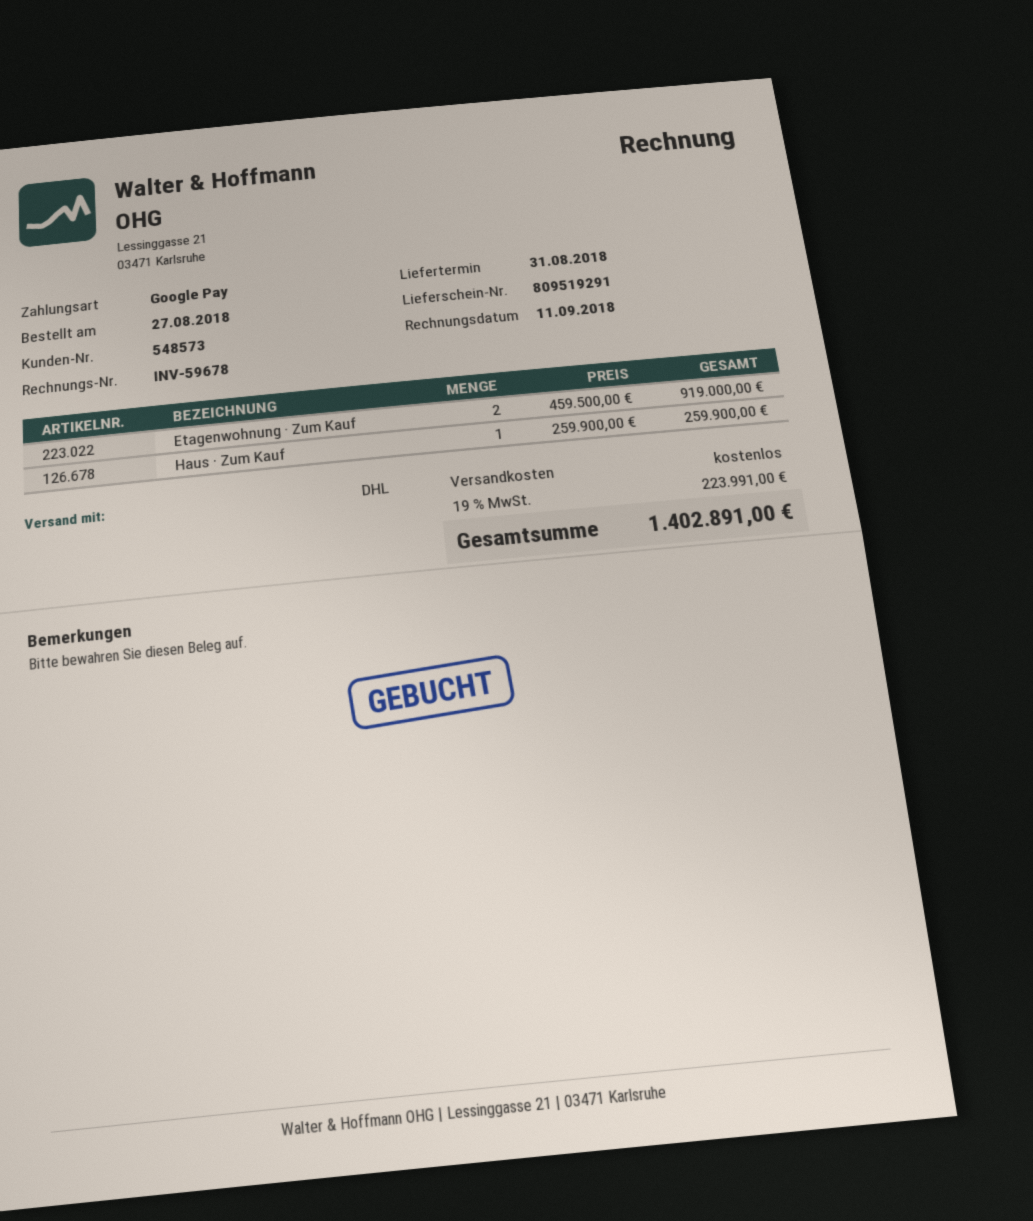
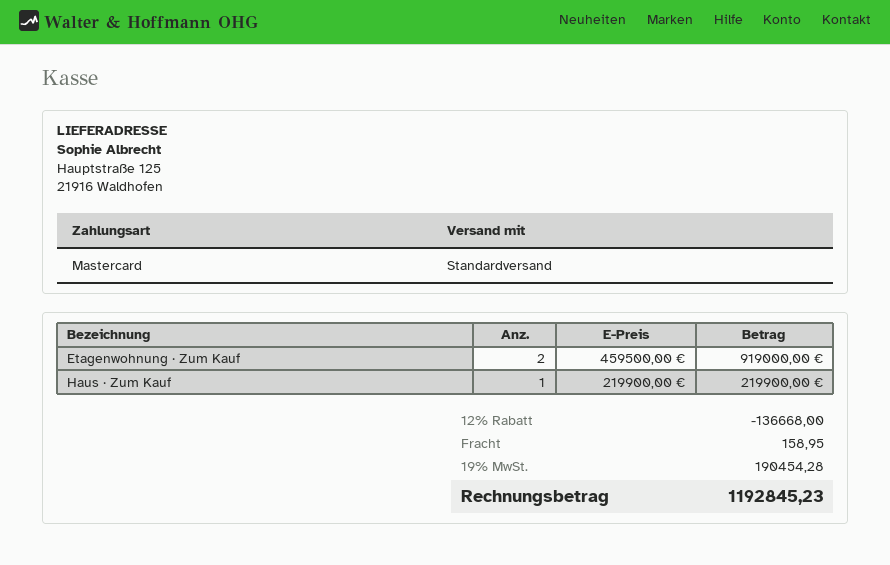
payment method: Google Pay -> Mastercard
shipping method: DHL -> standard
Haus · Zum Kauf: 1 x 259900.00 = 259900.00 -> 1 x 219900.00 = 219900.00
discount: none -> 12% = 136668.00
shipping: 0.00 -> 158.95
tax: 19% = 223991.00 -> 19% = 190454.28
total: 1402891.00 -> 1192845.23

